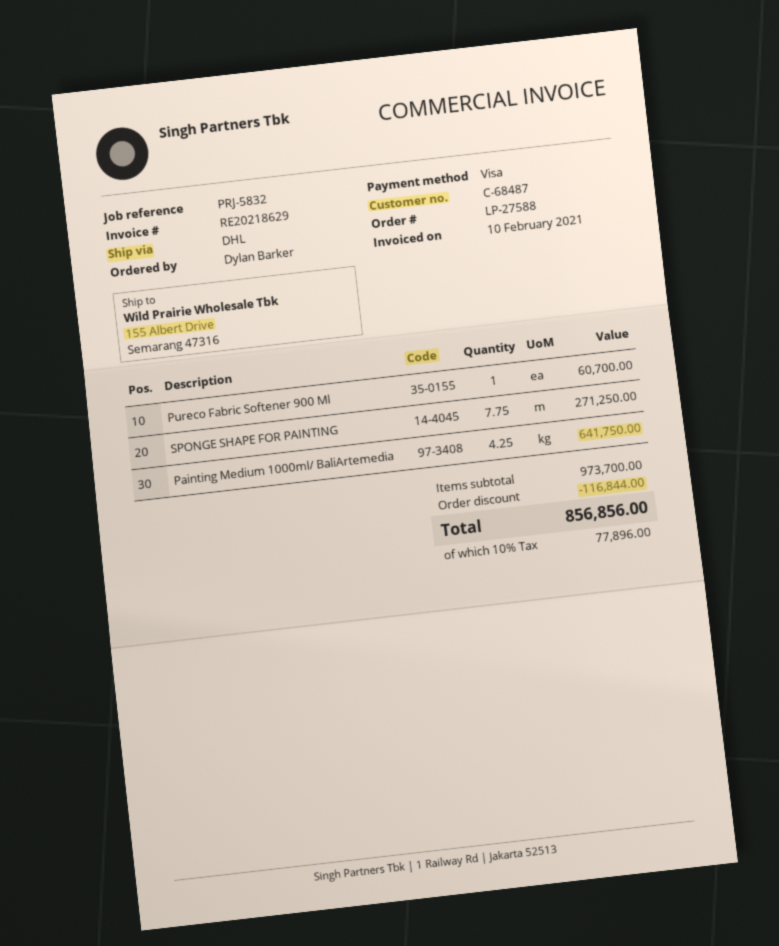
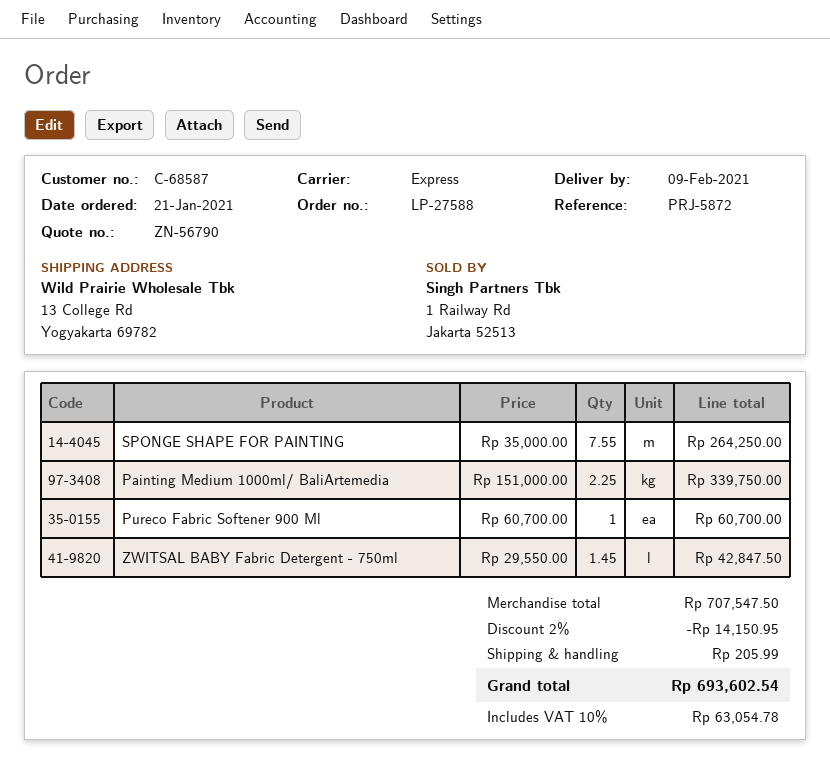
customer number: C-68487 -> C-68587
reference: PRJ-5832 -> PRJ-5872
shipping method: DHL -> express
ship to: 155 Albert Drive, Semarang 47316 -> 13 College Rd, Yogyakarta 69782
SPONGE SHAPE FOR PAINTING: 7.75 for 271250.00 -> 7.55 for 264250.00
Painting Medium 1000ml/ BaliArtemedia: 4.25 for 641750.00 -> 2.25 for 339750.00
ZWITSAL BABY Fabric Detergent - 750ml: none -> 1.45 for 42847.50
subtotal: 973700.00 -> 707547.50
discount: 116844.00 -> 14150.95
shipping: none -> 205.99
tax: 10% = 77896.00 -> 10% = 63054.78
total: 856856.00 -> 693602.54

